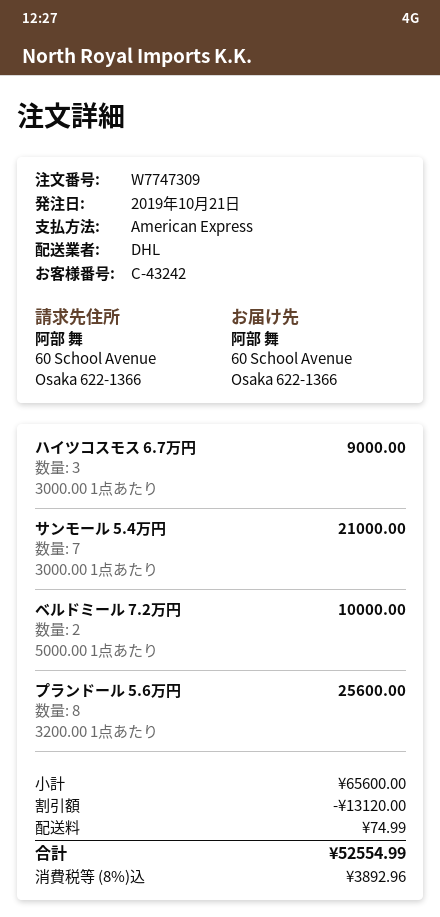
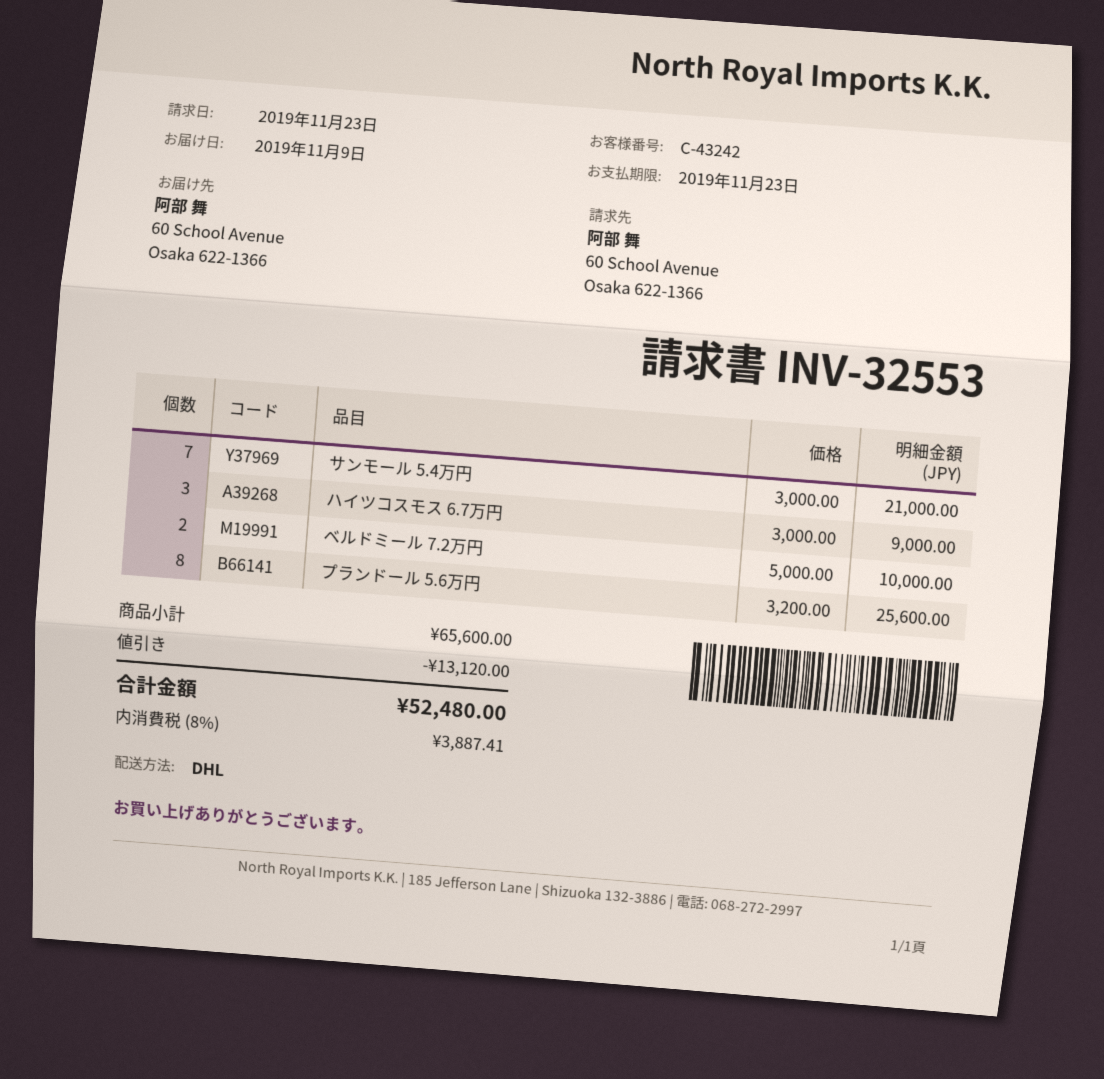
shipping: 74.99 -> none
tax: 8% = 3892.96 -> 8% = 3887.41
total: 52554.99 -> 52480.00

